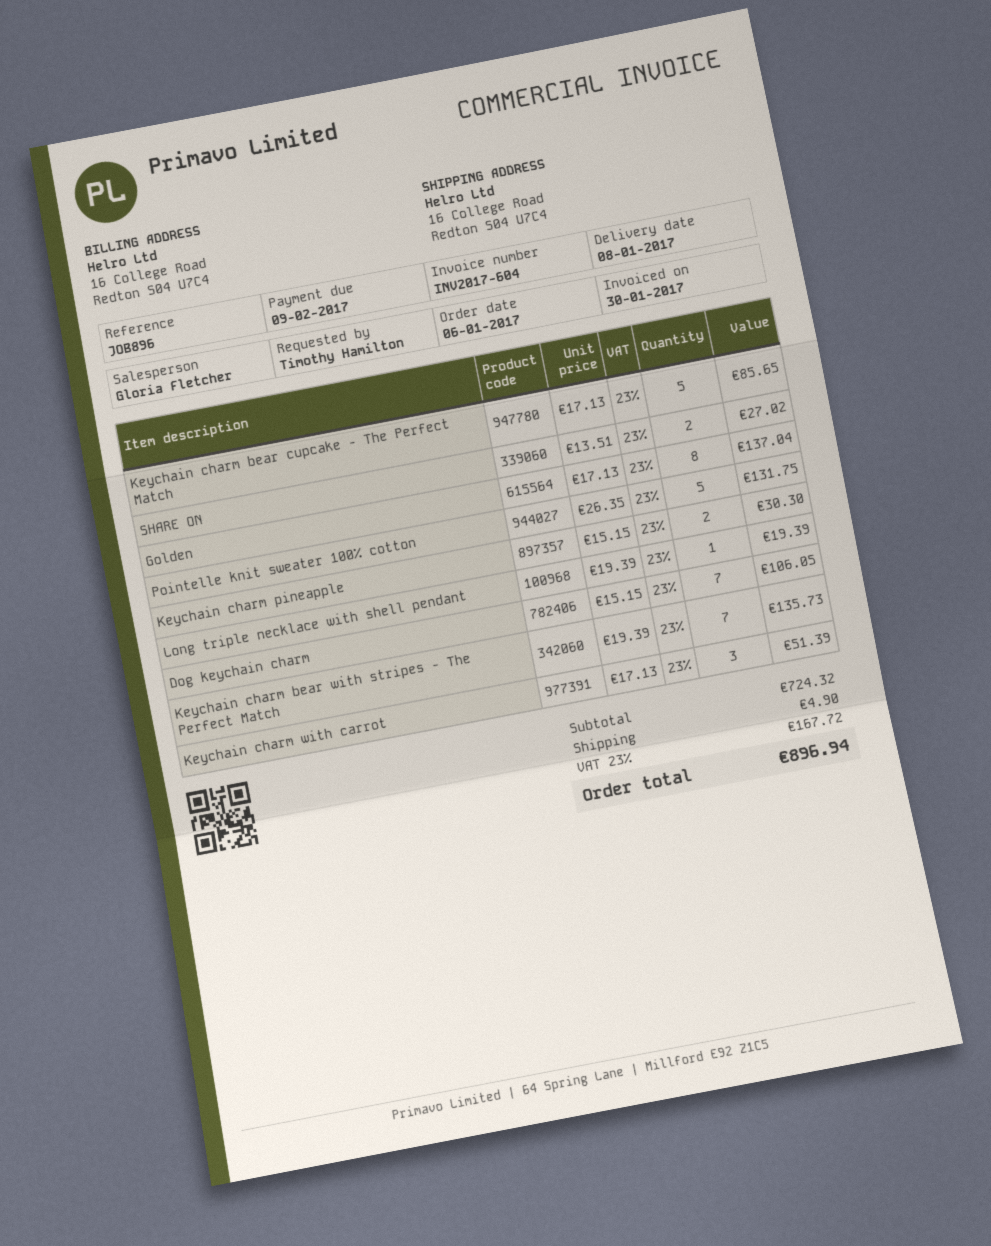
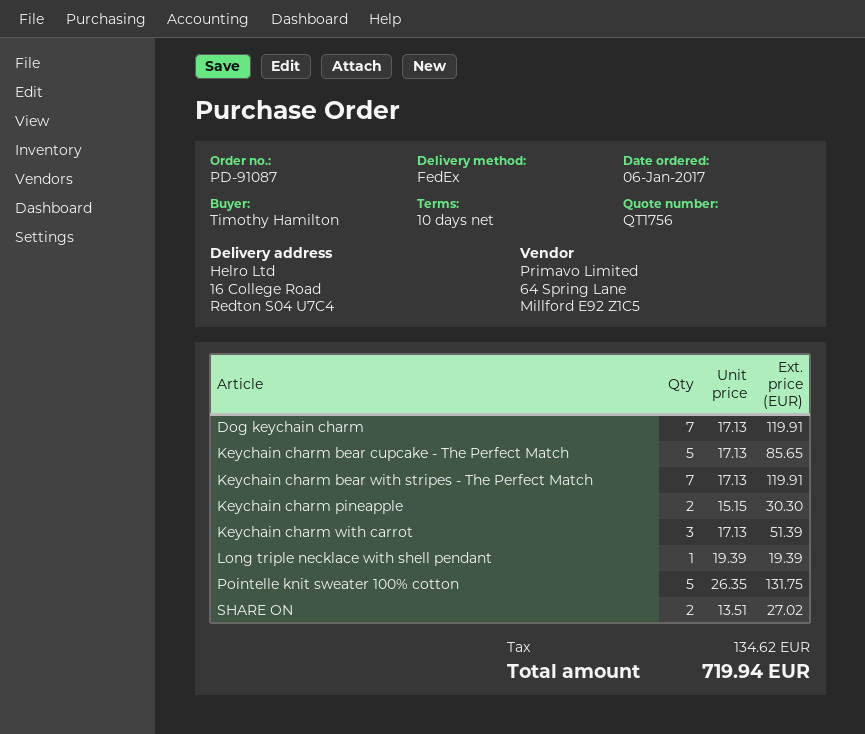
Golden: 8 x 17.13 = 137.04 -> none
Dog keychain charm: 7 x 15.15 = 106.05 -> 7 x 17.13 = 119.91
Keychain charm bear with stripes - The Perfect Match: 7 x 19.39 = 135.73 -> 7 x 17.13 = 119.91
shipping: 4.90 -> none
tax: 167.72 -> 134.62
total: 896.94 -> 719.94

